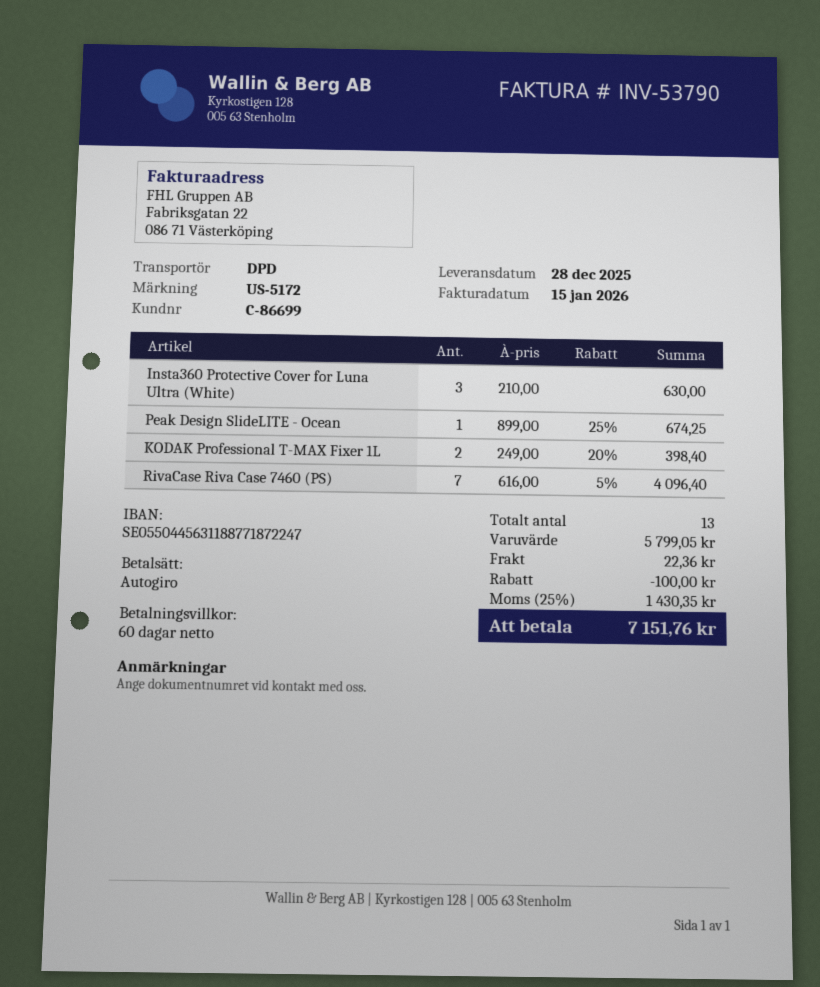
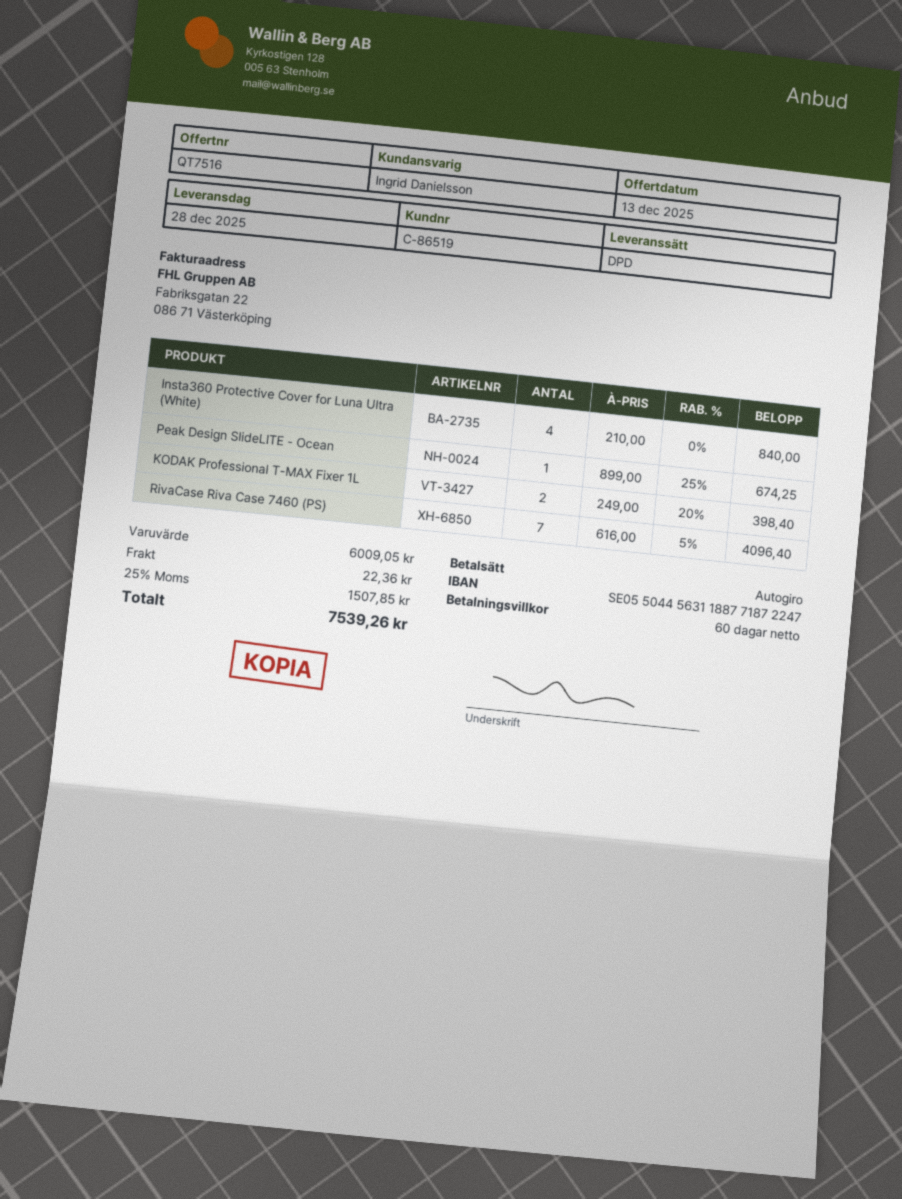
customer number: C-86699 -> C-86519
Insta360 Protective Cover for Luna Ultra (White): 3 x 210.00 = 630.00 -> 4 x 210.00 = 840.00
subtotal: 5799.05 -> 6009.05
discount: 100.00 -> none
tax: 25% = 1430.35 -> 25% = 1507.85
total: 7151.76 -> 7539.26

